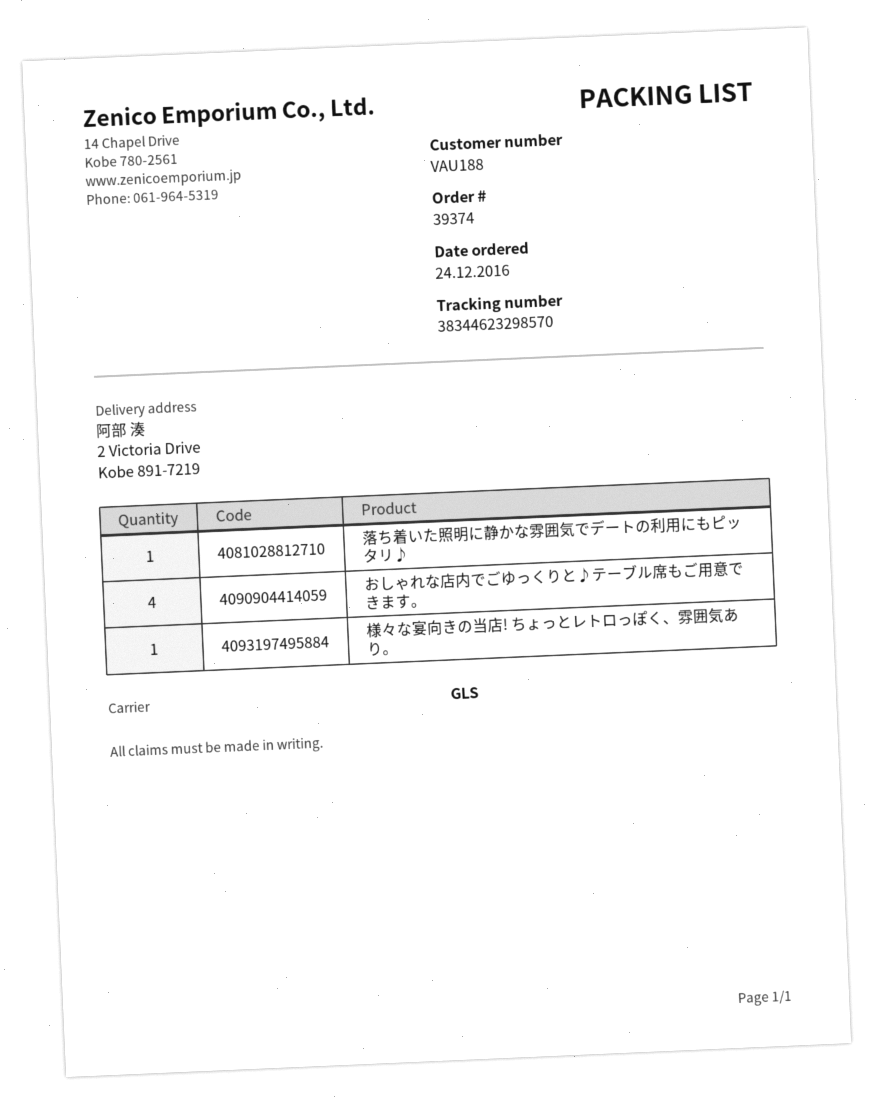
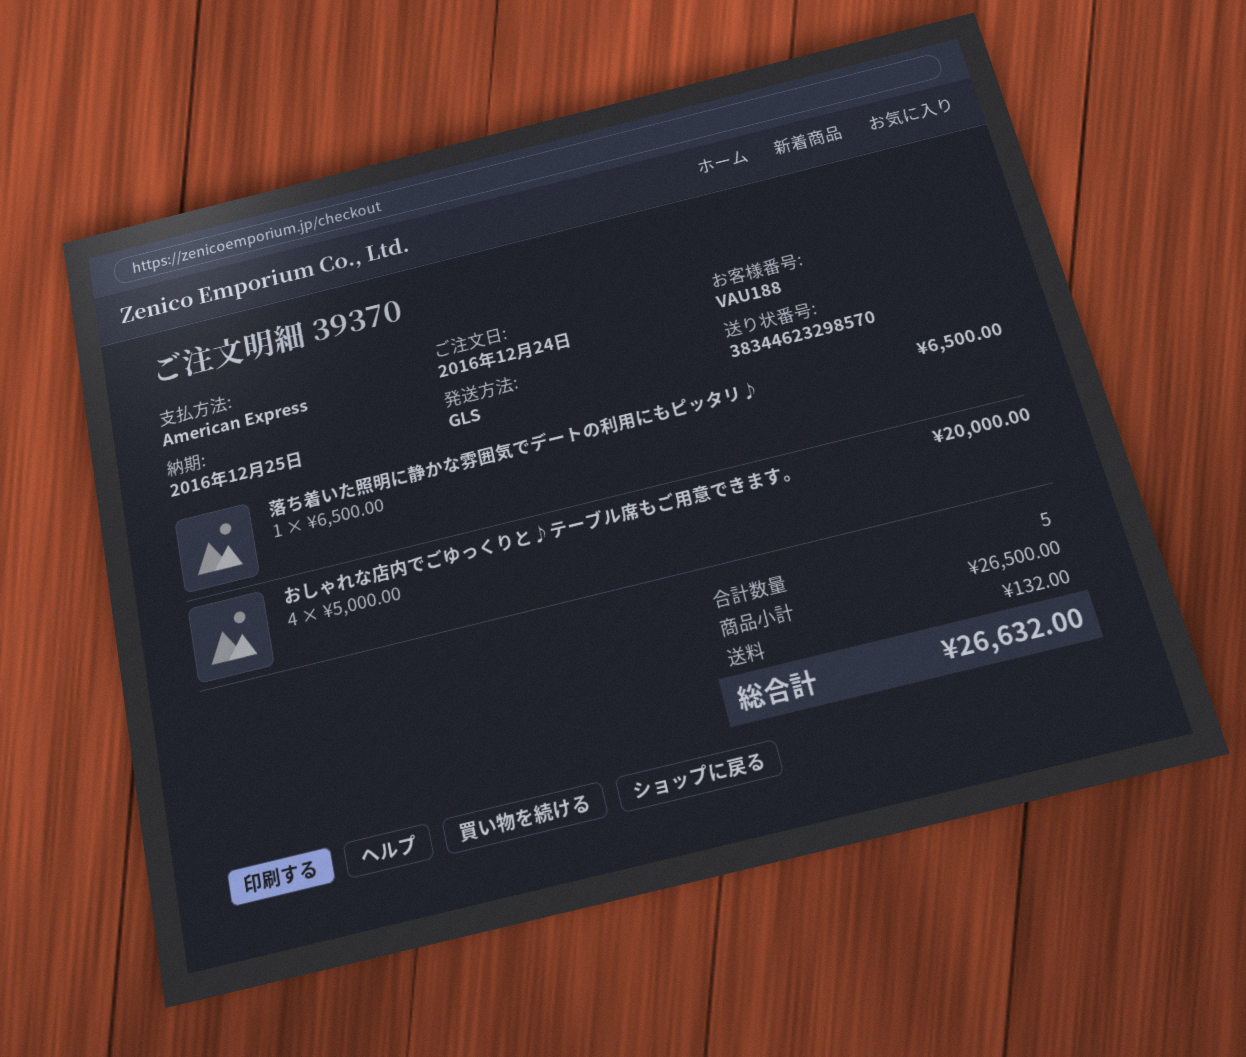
order number: 39374 -> 39370
様々な宴向きの当店! ちょっとレトロっぽく、雰囲気あり。: 1 -> none

